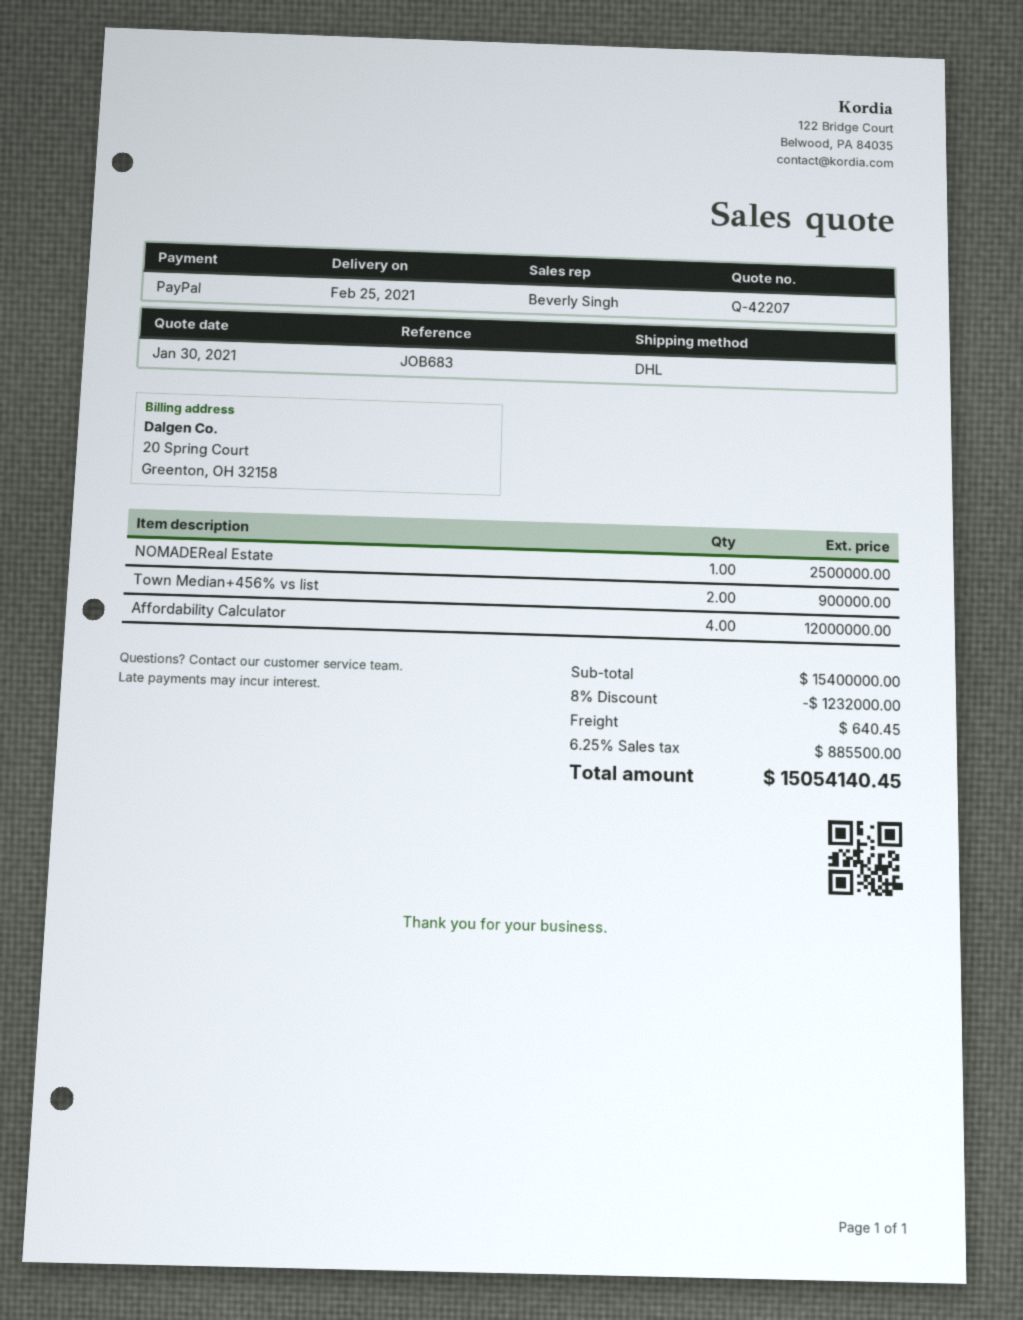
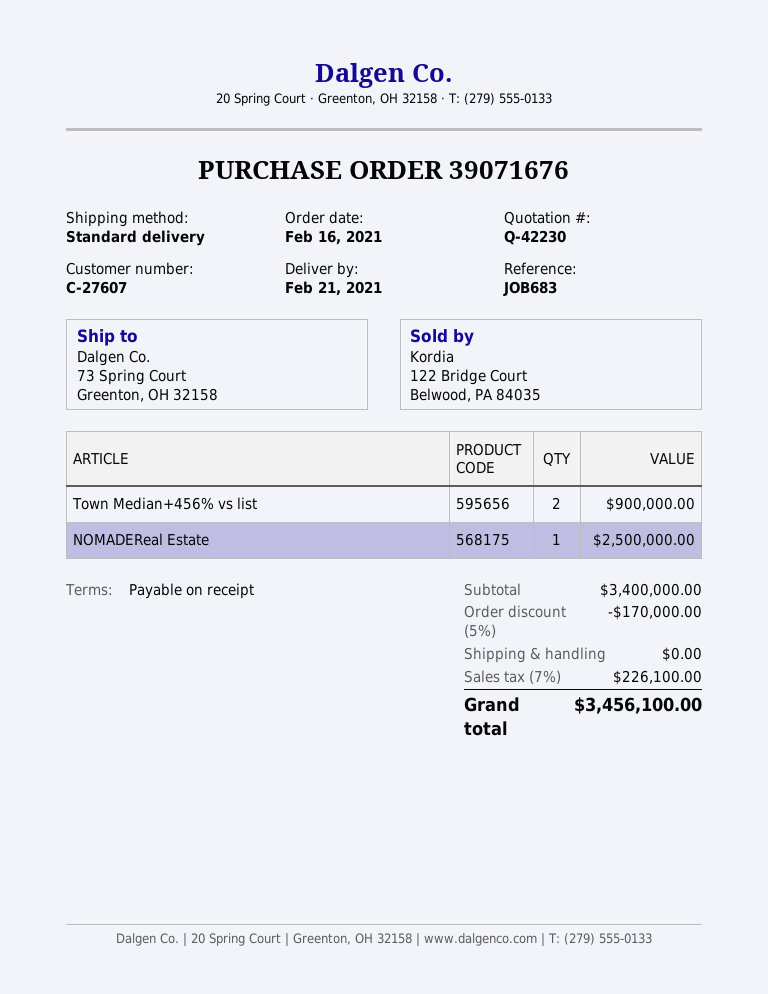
quote number: Q-42207 -> Q-42230
delivery date: 2021-02-25 -> 2021-02-21
shipping method: DHL -> standard
Affordability Calculator: 4 for 12000000.00 -> none
subtotal: 15400000.00 -> 3400000.00
discount: 8% = 1232000.00 -> 5% = 170000.00
shipping: 640.45 -> 0.00
tax: 6.25% = 885500.00 -> 7% = 226100.00
total: 15054140.45 -> 3456100.00

